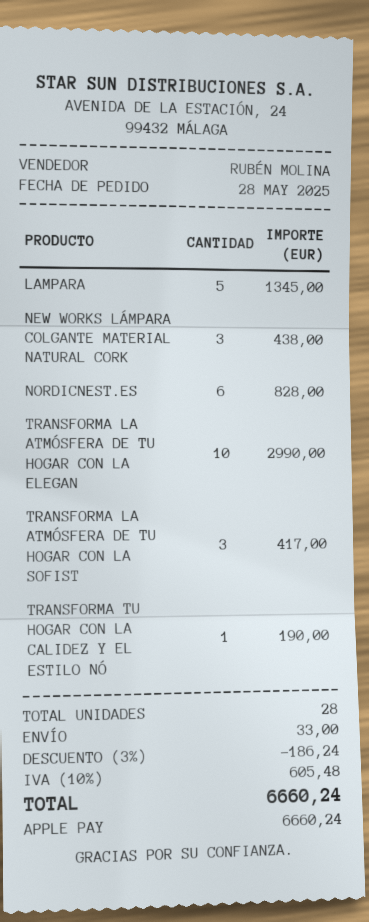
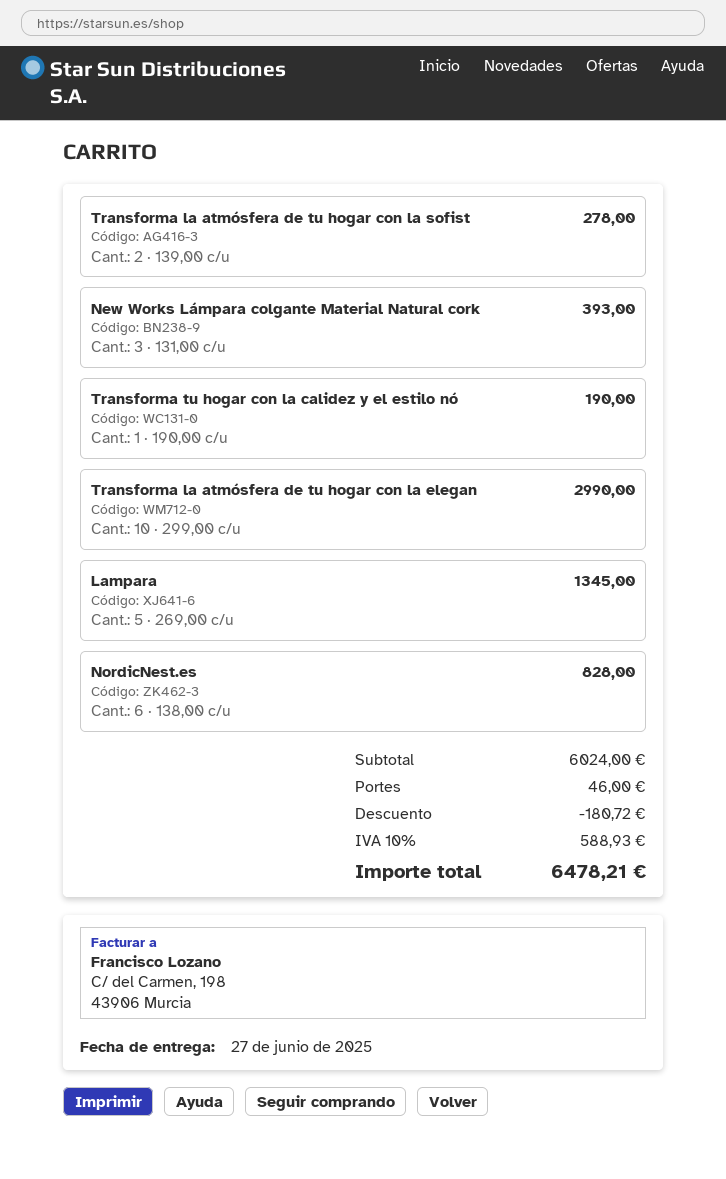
NEW WORKS LÁMPARA COLGANTE MATERIAL NATURAL CORK: 3 for 438.00 -> 3 for 393.00
TRANSFORMA LA ATMÓSFERA DE TU HOGAR CON LA SOFIST: 3 for 417.00 -> 2 for 278.00
discount: 186.24 -> 180.72
shipping: 33.00 -> 46.00
tax: 10% = 605.48 -> 10% = 588.93
total: 6660.24 -> 6478.21

